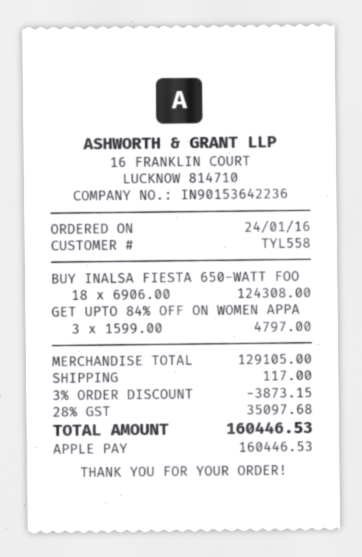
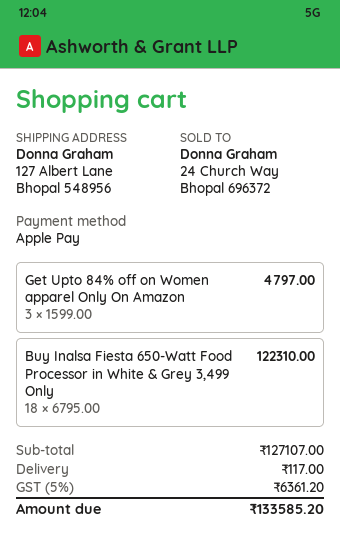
BUY INALSA FIESTA 650-WATT FOO: 18 x 6906.00 = 124308.00 -> 18 x 6795.00 = 122310.00
subtotal: 129105.00 -> 127107.00
discount: 3% = 3873.15 -> none
tax: 28% = 35097.68 -> 5% = 6361.20
total: 160446.53 -> 133585.20

